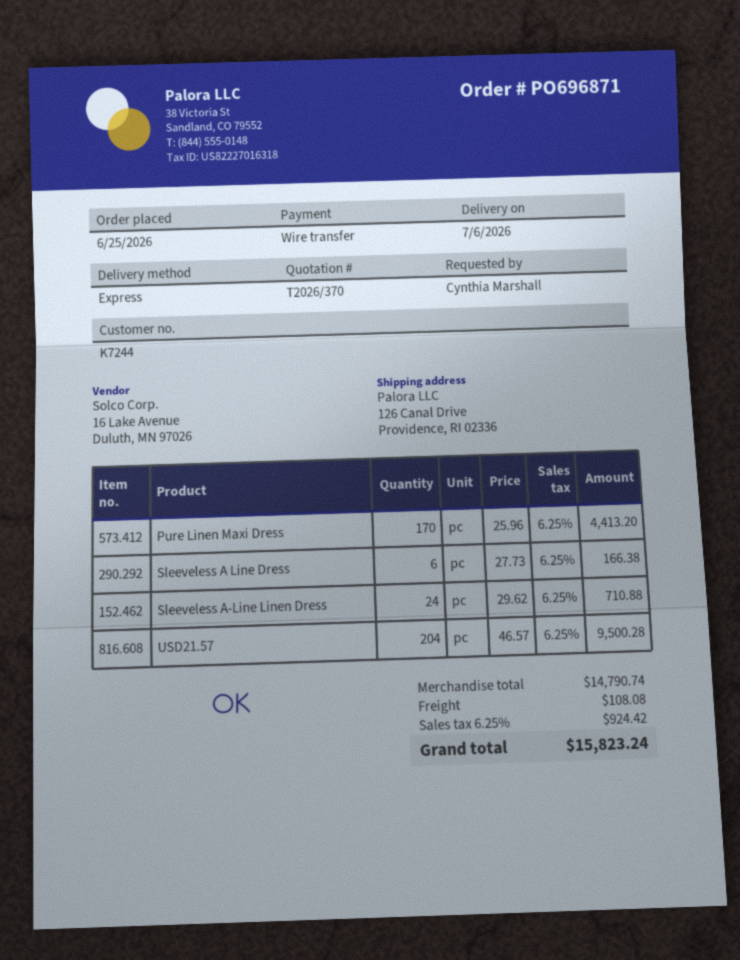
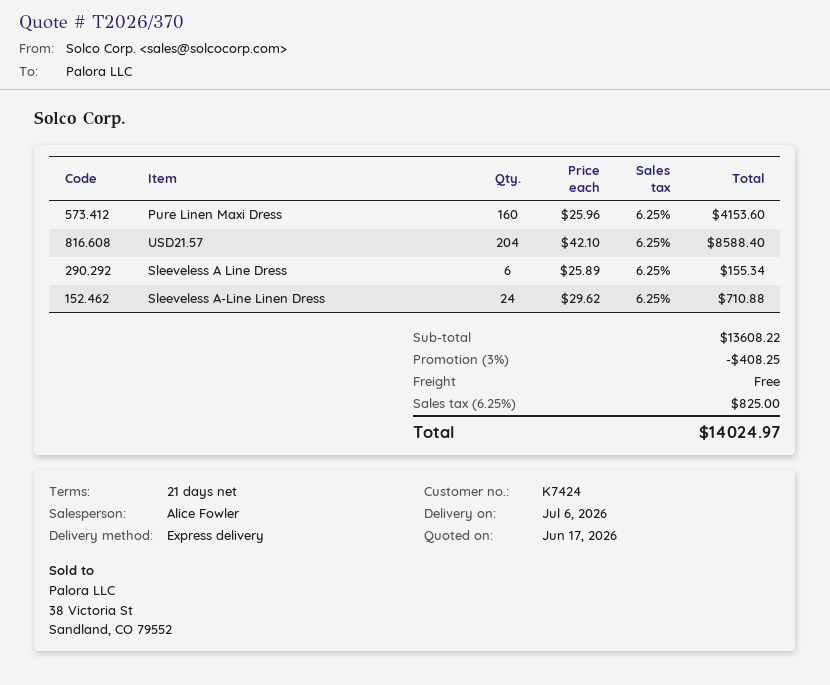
customer number: K7244 -> K7424
Pure Linen Maxi Dress: 170 x 25.96 = 4413.20 -> 160 x 25.96 = 4153.60
Sleeveless A Line Dress: 6 x 27.73 = 166.38 -> 6 x 25.89 = 155.34
USD21.57: 204 x 46.57 = 9500.28 -> 204 x 42.10 = 8588.40
subtotal: 14790.74 -> 13608.22
discount: none -> 3% = 408.25
shipping: 108.08 -> 0.00
tax: 6.25% = 924.42 -> 6.25% = 825.00
total: 15823.24 -> 14024.97

